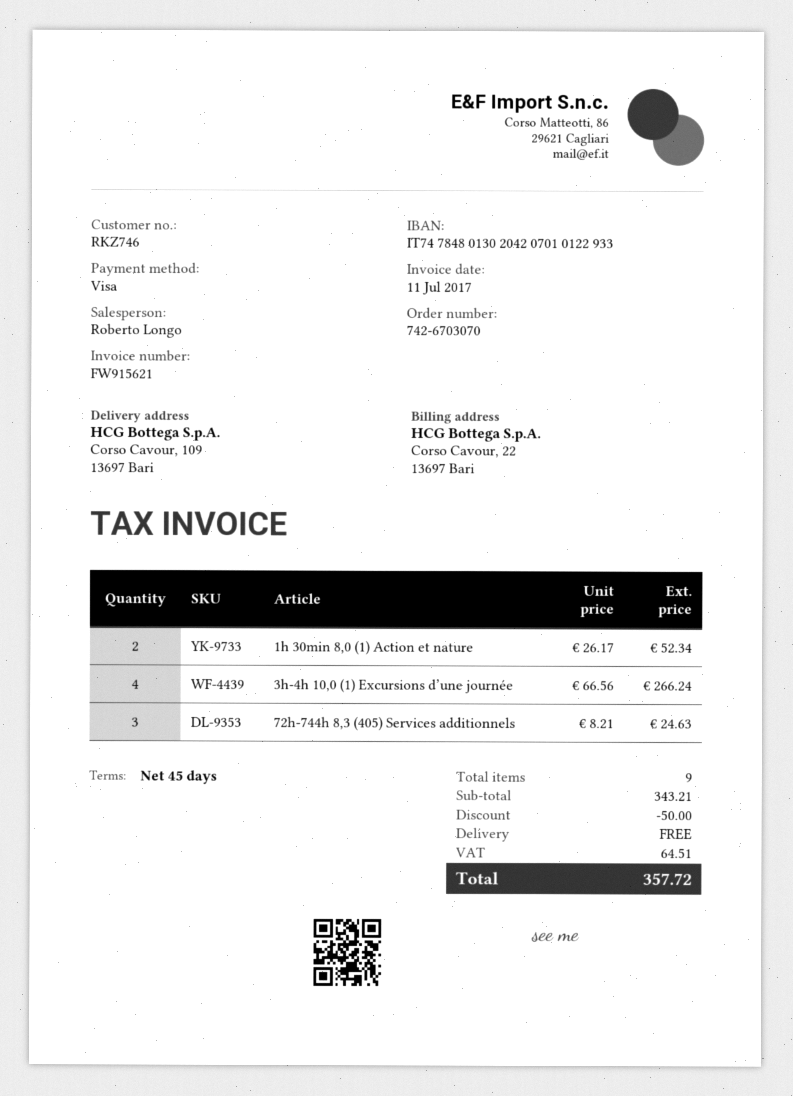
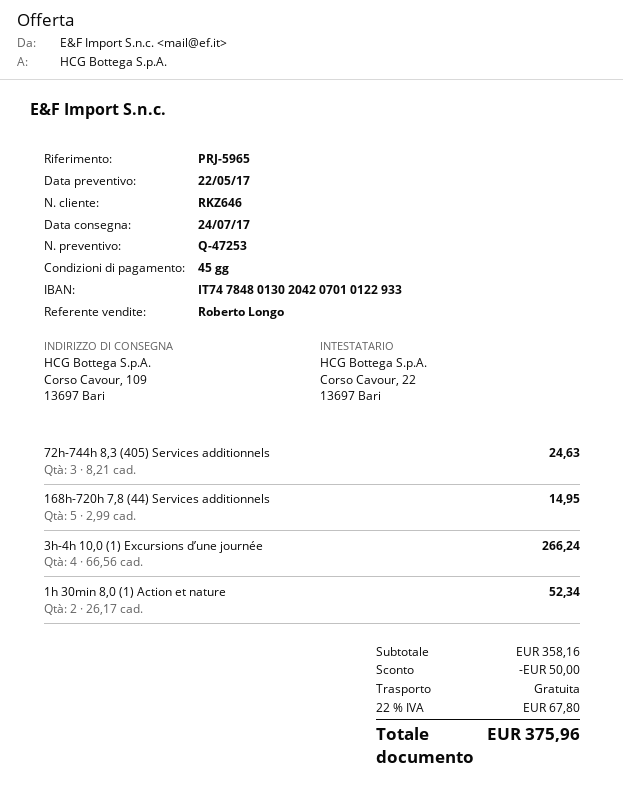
customer number: RKZ746 -> RKZ646
168h-720h 7,8 (44) Services additionnels: none -> 5 x 2.99 = 14.95
subtotal: 343.21 -> 358.16
tax: 64.51 -> 67.80
total: 357.72 -> 375.96

